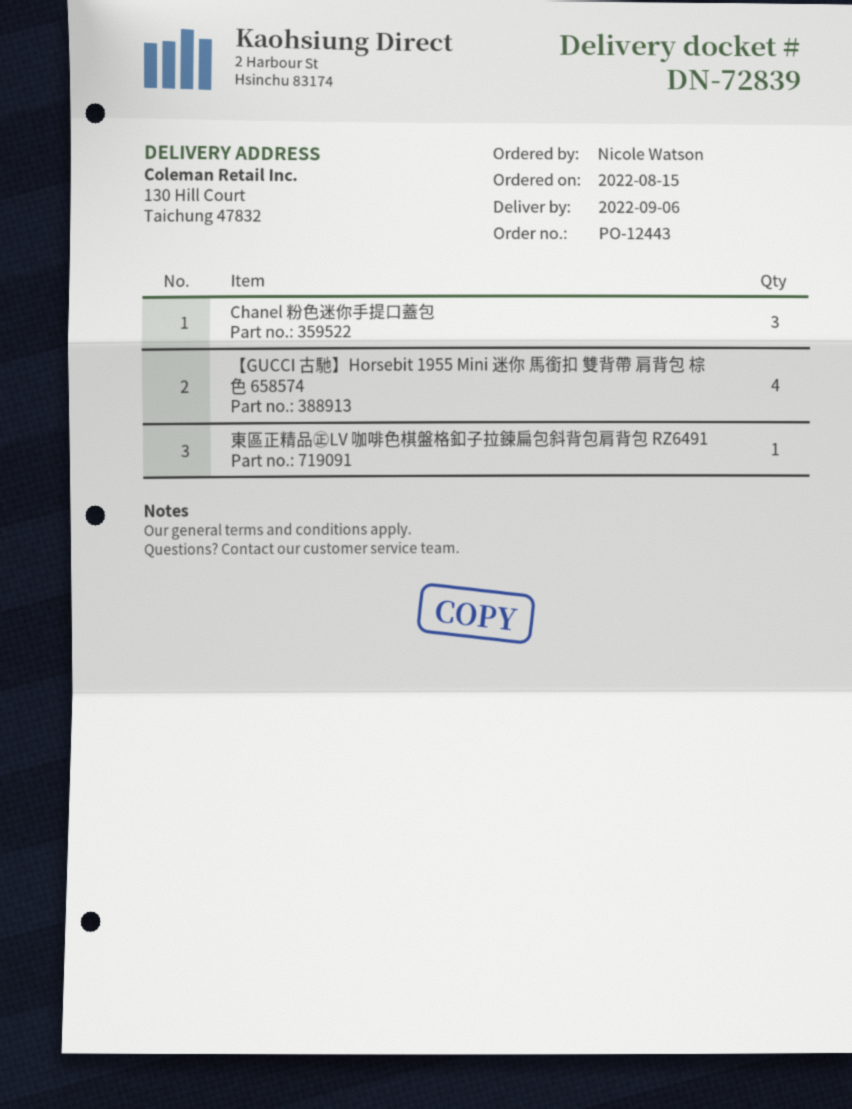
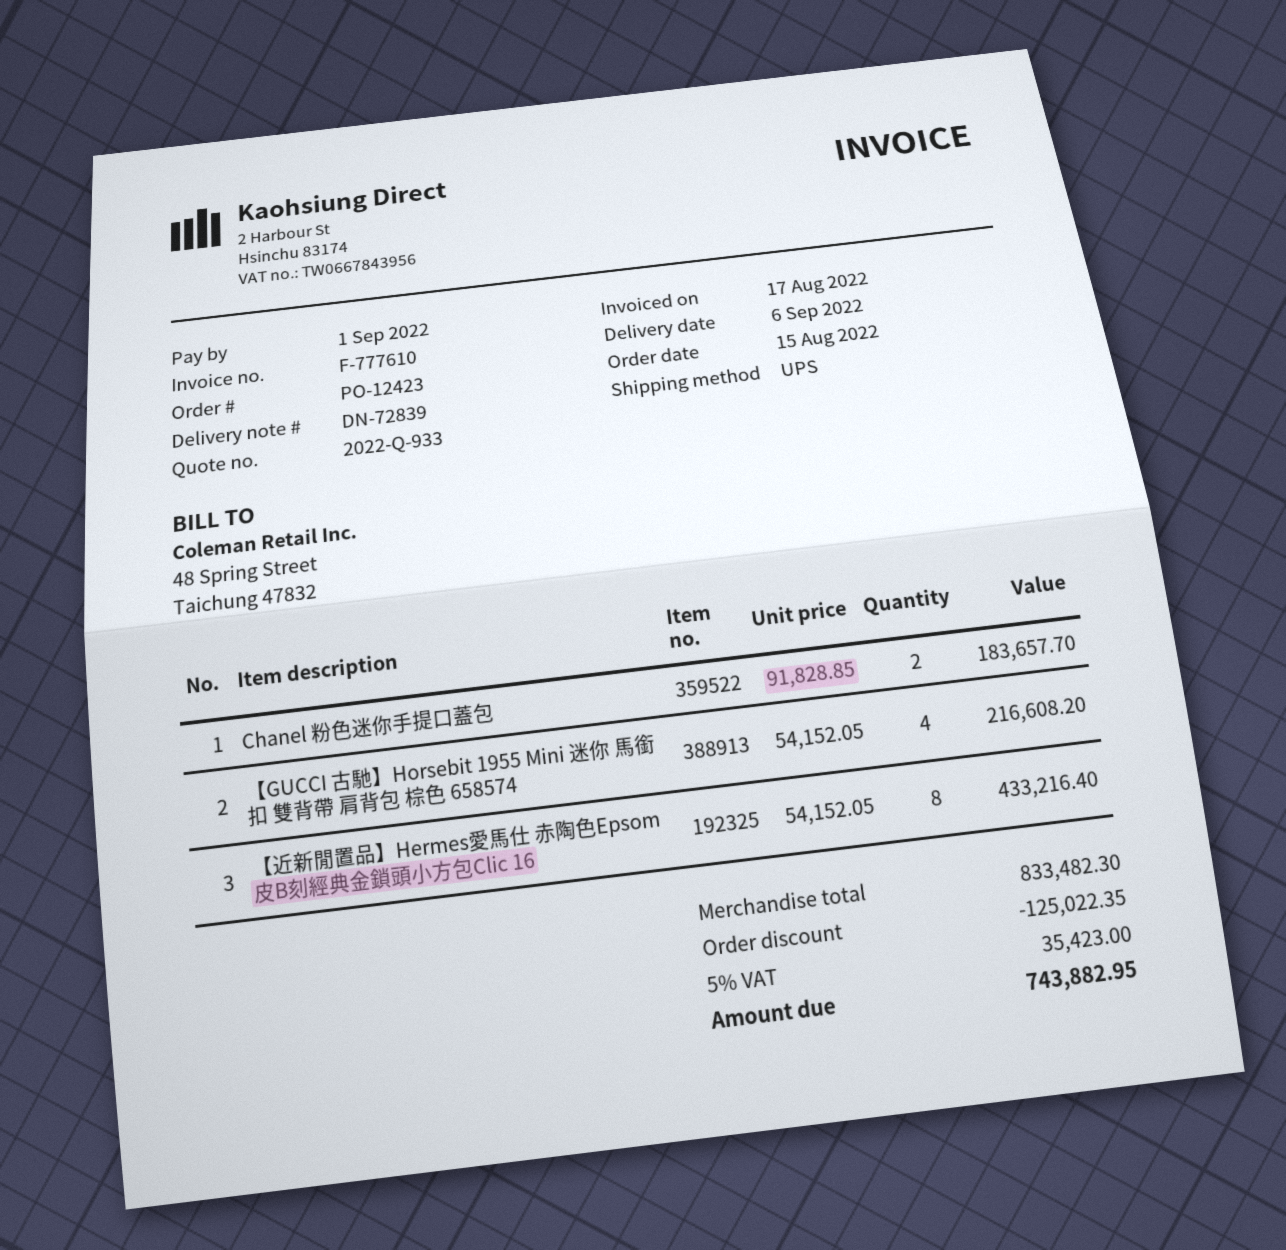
order number: PO-12443 -> PO-12423
Chanel 粉色迷你手提口蓋包: 3 -> 2
東區正精品㊣LV 咖啡色棋盤格釦子拉鍊扁包斜背包肩背包 RZ6491: 1 -> none
【近新閒置品】Hermes愛馬仕 赤陶色Epsom皮B刻經典金鎖頭小方包Clic 16: none -> 8

